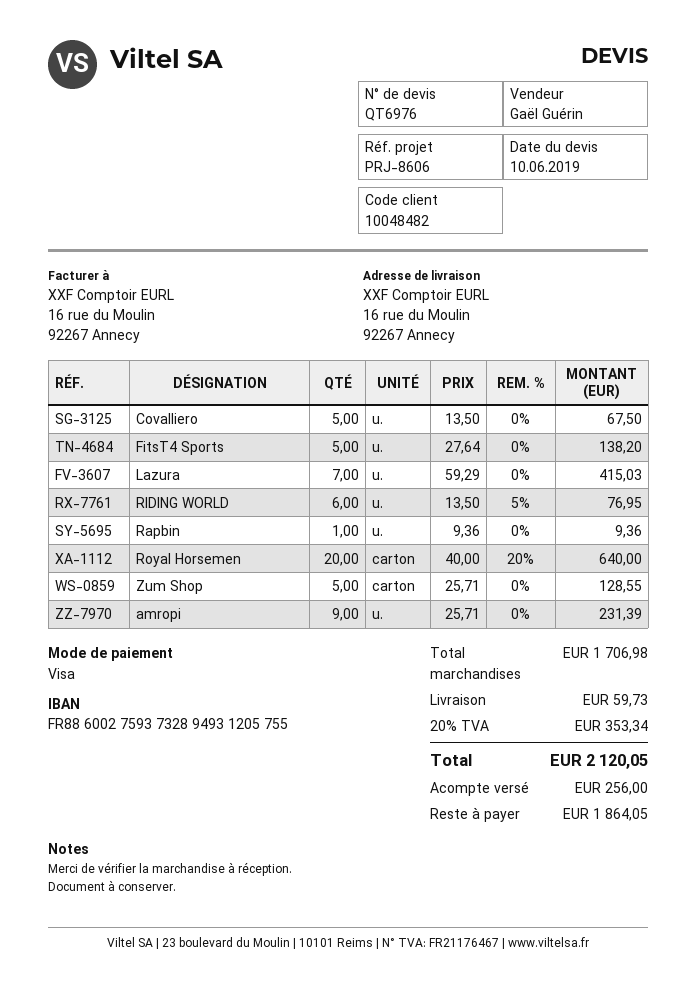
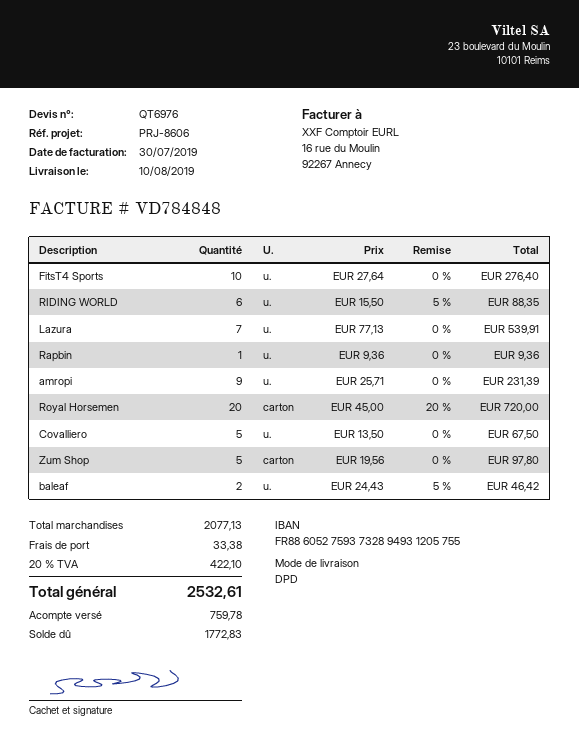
bank account: FR8860027593732894931205755 -> FR8860527593732894931205755
FitsT4 Sports: 5 x 27.64 = 138.20 -> 10 x 27.64 = 276.40
Lazura: 7 x 59.29 = 415.03 -> 7 x 77.13 = 539.91
RIDING WORLD: 6 x 13.50 - 5% = 76.95 -> 6 x 15.50 - 5% = 88.35
Royal Horsemen: 20 x 40.00 - 20% = 640.00 -> 20 x 45.00 - 20% = 720.00
Zum Shop: 5 x 25.71 = 128.55 -> 5 x 19.56 = 97.80
baleaf: none -> 2 x 24.43 - 5% = 46.42
subtotal: 1706.98 -> 2077.13
shipping: 59.73 -> 33.38
tax: 20% = 353.34 -> 20% = 422.10
total: 2120.05 -> 2532.61
deposit: 256.00 -> 759.78
balance: 1864.05 -> 1772.83

